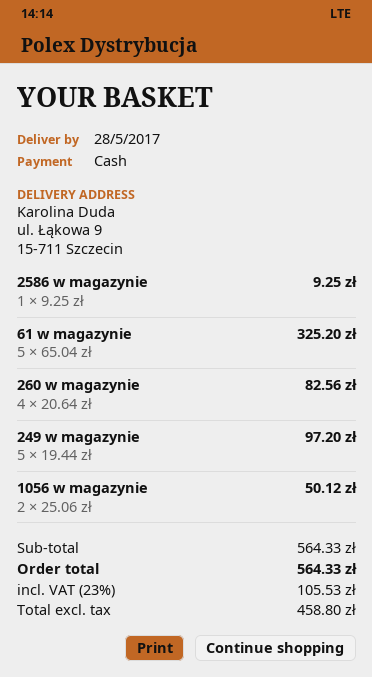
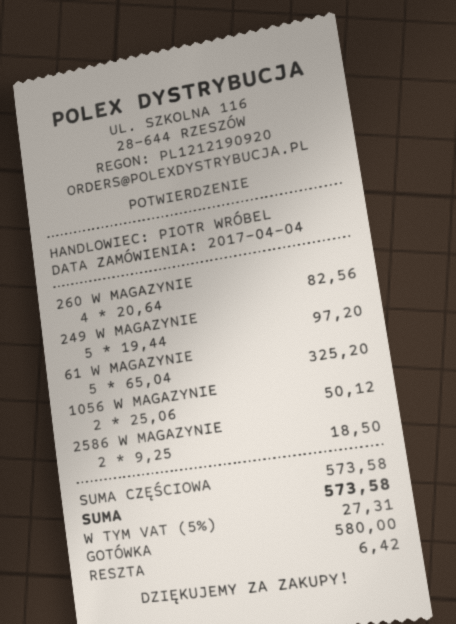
2586 w magazynie: 1 x 9.25 = 9.25 -> 2 x 9.25 = 18.50
subtotal: 564.33 -> 573.58
tax: 23% = 105.53 -> 5% = 27.31
total: 564.33 -> 573.58

